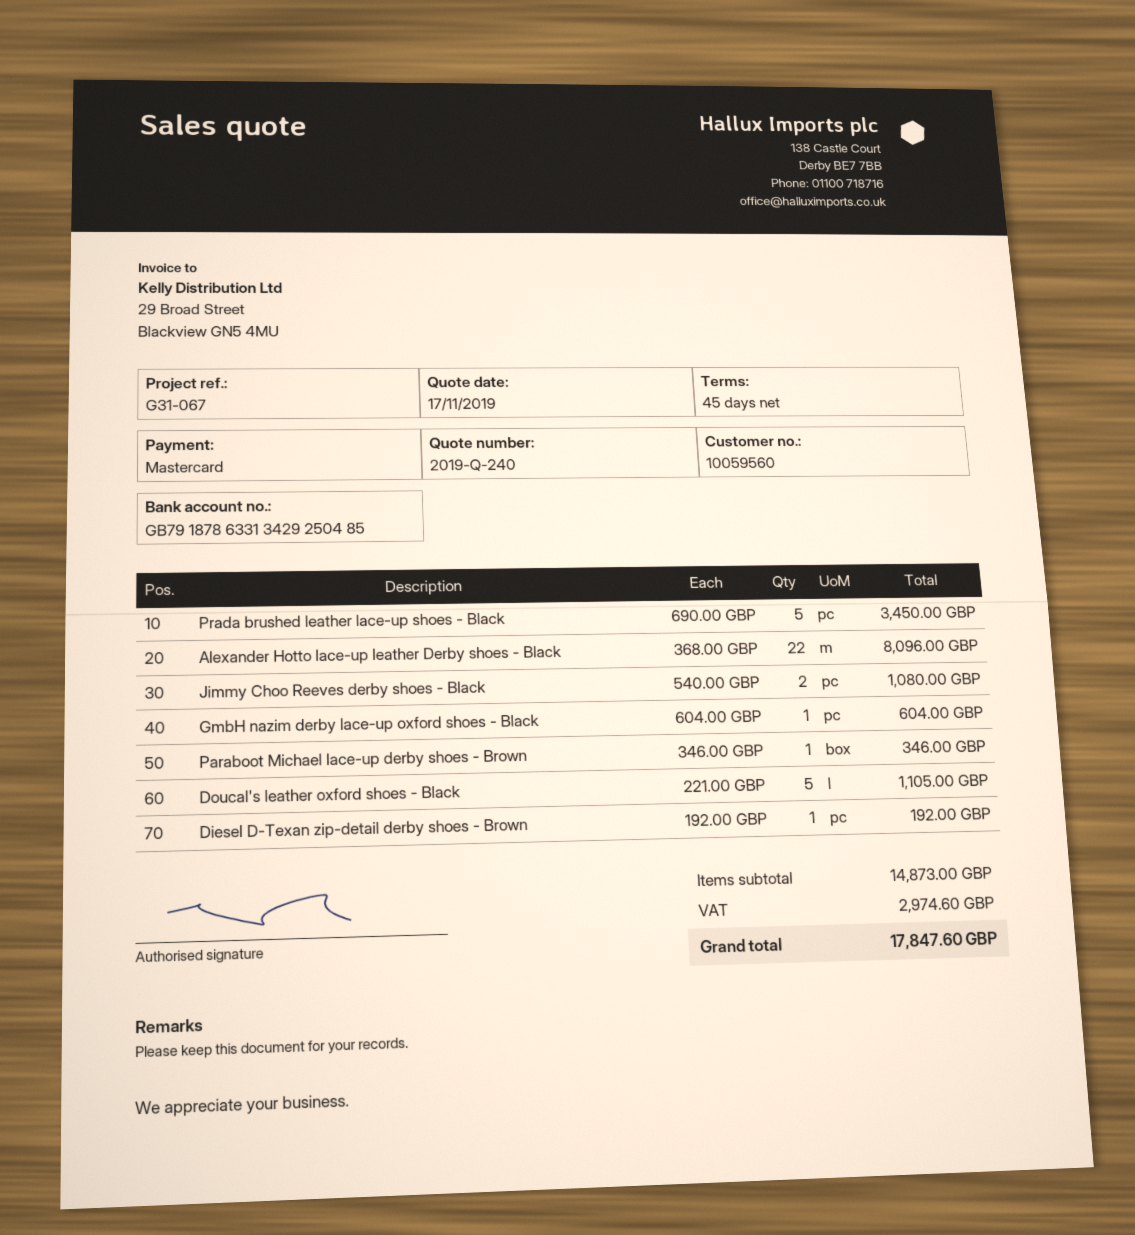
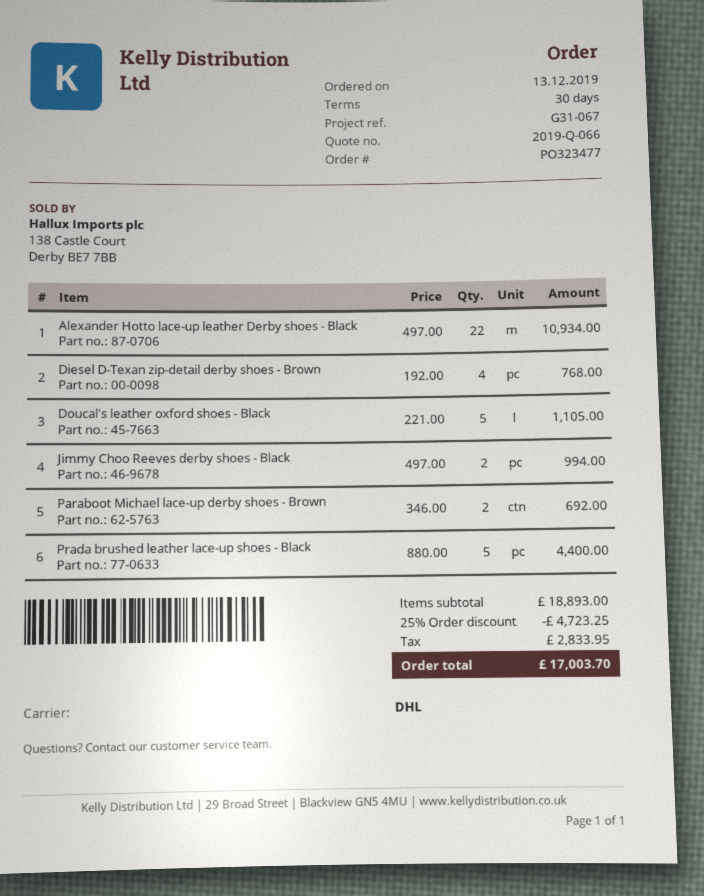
quote number: 2019-Q-240 -> 2019-Q-066
payment terms: 45 days -> 30 days
Prada brushed leather lace-up shoes - Black: 5 x 690.00 = 3450.00 -> 5 x 880.00 = 4400.00
Alexander Hotto lace-up leather Derby shoes - Black: 22 x 368.00 = 8096.00 -> 22 x 497.00 = 10934.00
Jimmy Choo Reeves derby shoes - Black: 2 x 540.00 = 1080.00 -> 2 x 497.00 = 994.00
GmbH nazim derby lace-up oxford shoes - Black: 1 x 604.00 = 604.00 -> none
Paraboot Michael lace-up derby shoes - Brown: 1 x 346.00 = 346.00 -> 2 x 346.00 = 692.00
Diesel D-Texan zip-detail derby shoes - Brown: 1 x 192.00 = 192.00 -> 4 x 192.00 = 768.00
subtotal: 14873.00 -> 18893.00
discount: none -> 25% = 4723.25
tax: 2974.60 -> 2833.95
total: 17847.60 -> 17003.70

